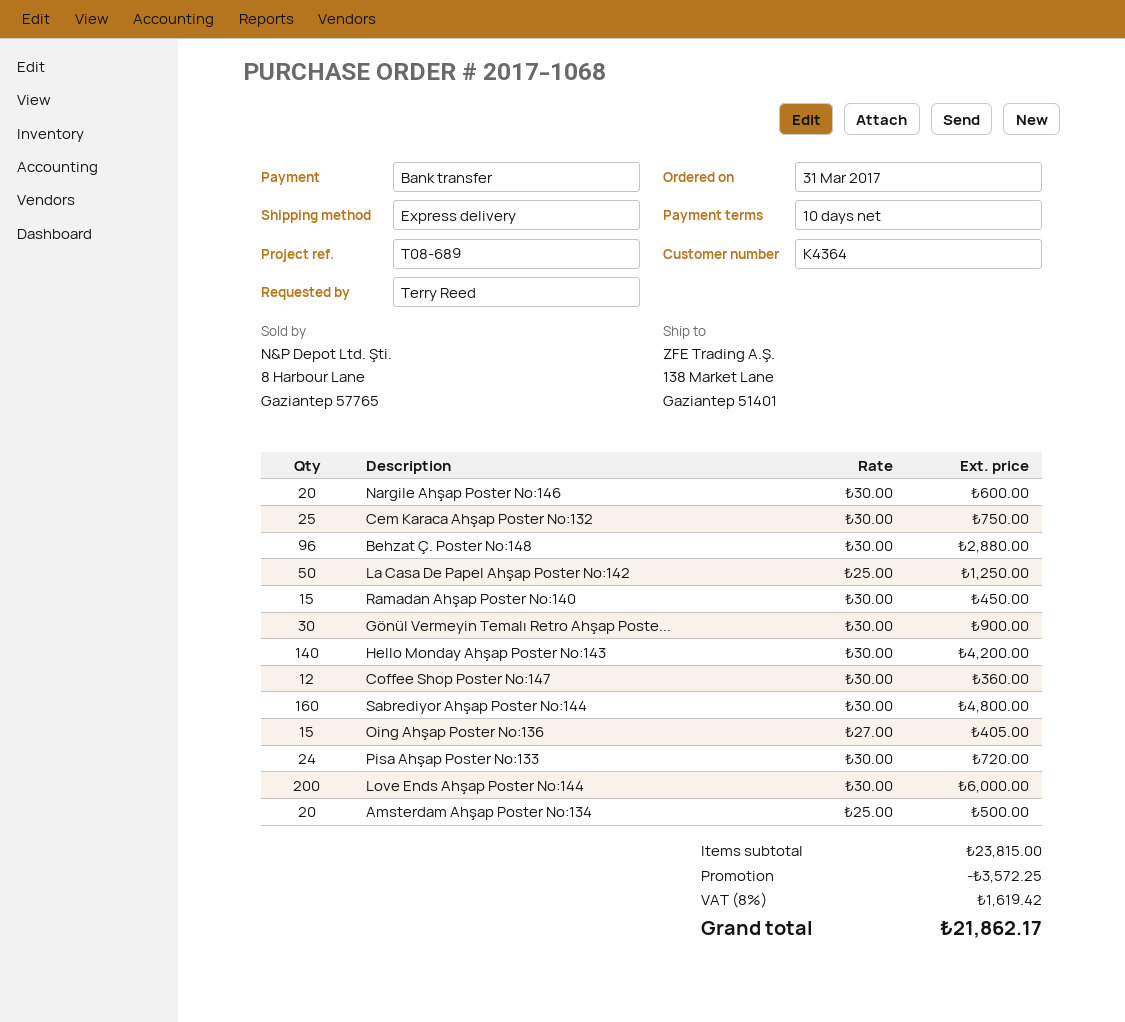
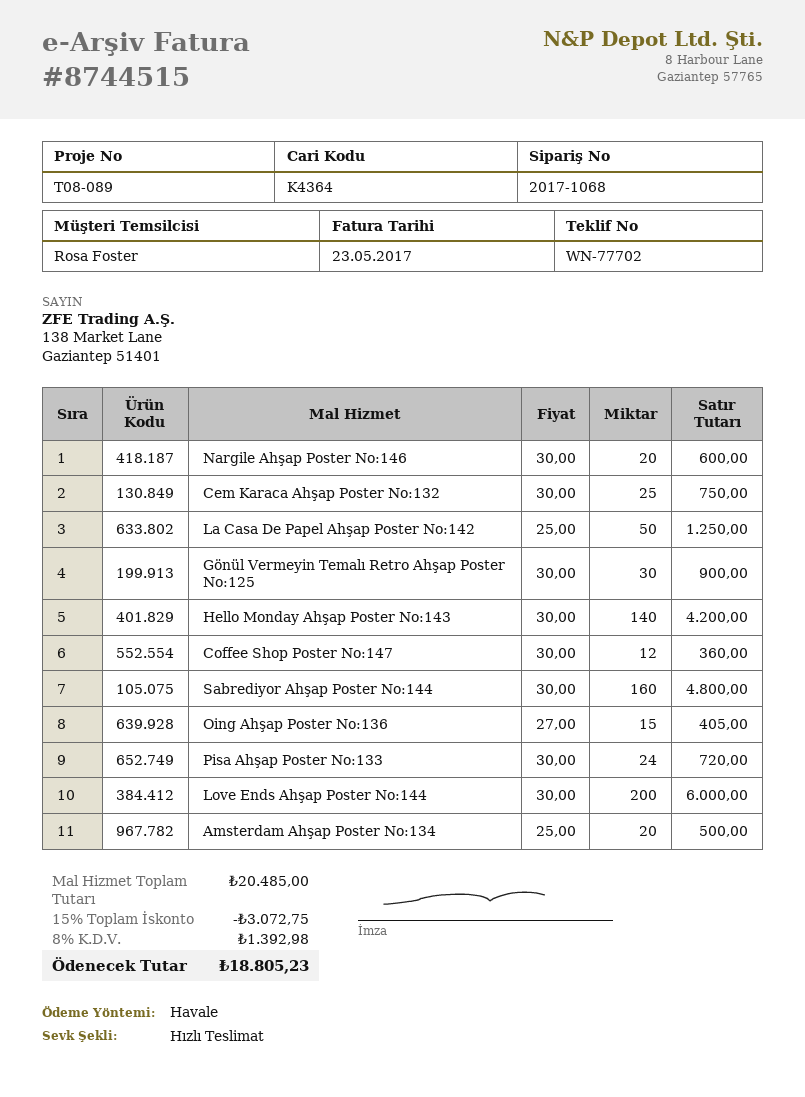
reference: T08-689 -> T08-089
Behzat Ç. Poster No:148: 96 x 30.00 = 2880.00 -> none
Ramadan Ahşap Poster No:140: 15 x 30.00 = 450.00 -> none
subtotal: 23815.00 -> 20485.00
discount: 3572.25 -> 3072.75
tax: 8% = 1619.42 -> 8% = 1392.98
total: 21862.17 -> 18805.23

